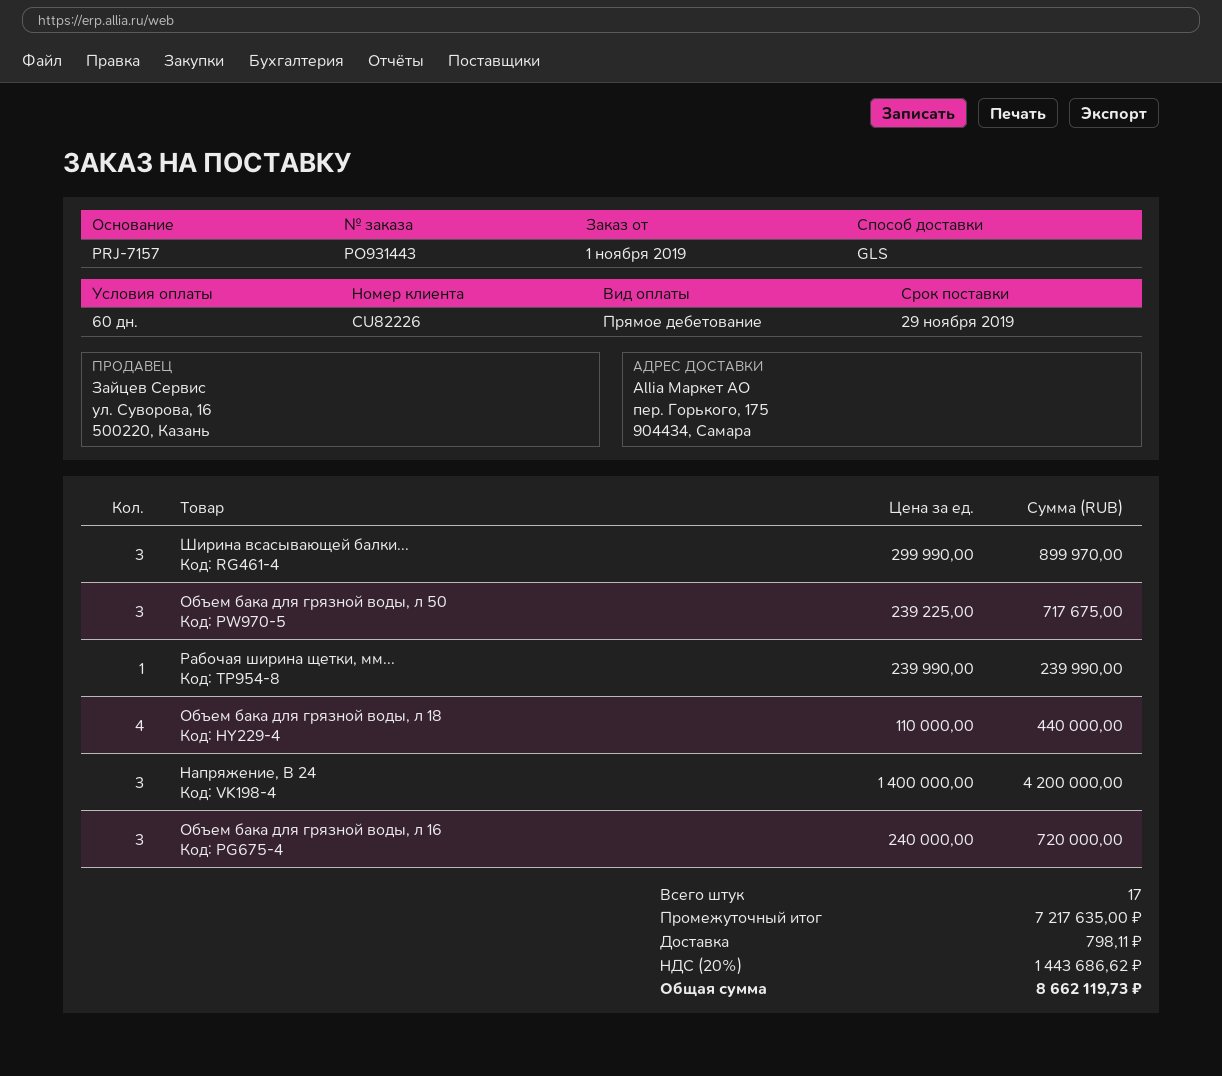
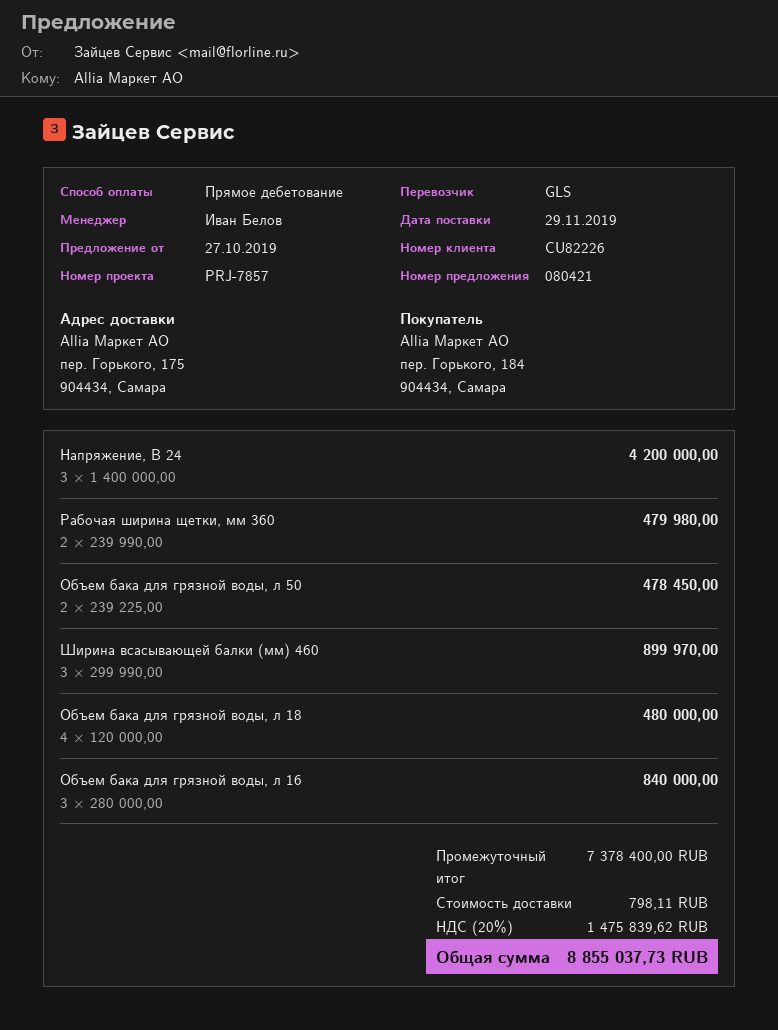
reference: PRJ-7157 -> PRJ-7857
Объем бака для грязной воды, л 50: 3 x 239225.00 = 717675.00 -> 2 x 239225.00 = 478450.00
Рабочая ширина щетки, мм...: 1 x 239990.00 = 239990.00 -> 2 x 239990.00 = 479980.00
Объем бака для грязной воды, л 18: 4 x 110000.00 = 440000.00 -> 4 x 120000.00 = 480000.00
Объем бака для грязной воды, л 16: 3 x 240000.00 = 720000.00 -> 3 x 280000.00 = 840000.00
subtotal: 7217635.00 -> 7378400.00
tax: 20% = 1443686.62 -> 20% = 1475839.62
total: 8662119.73 -> 8855037.73

